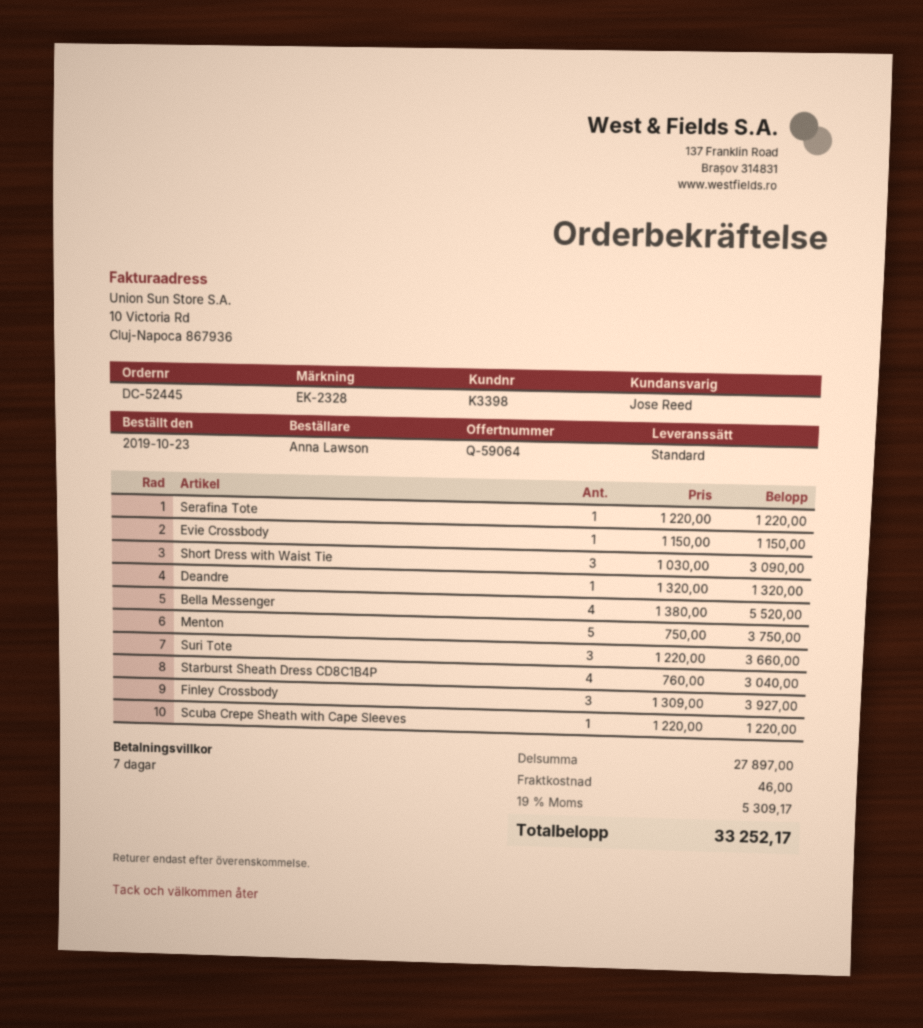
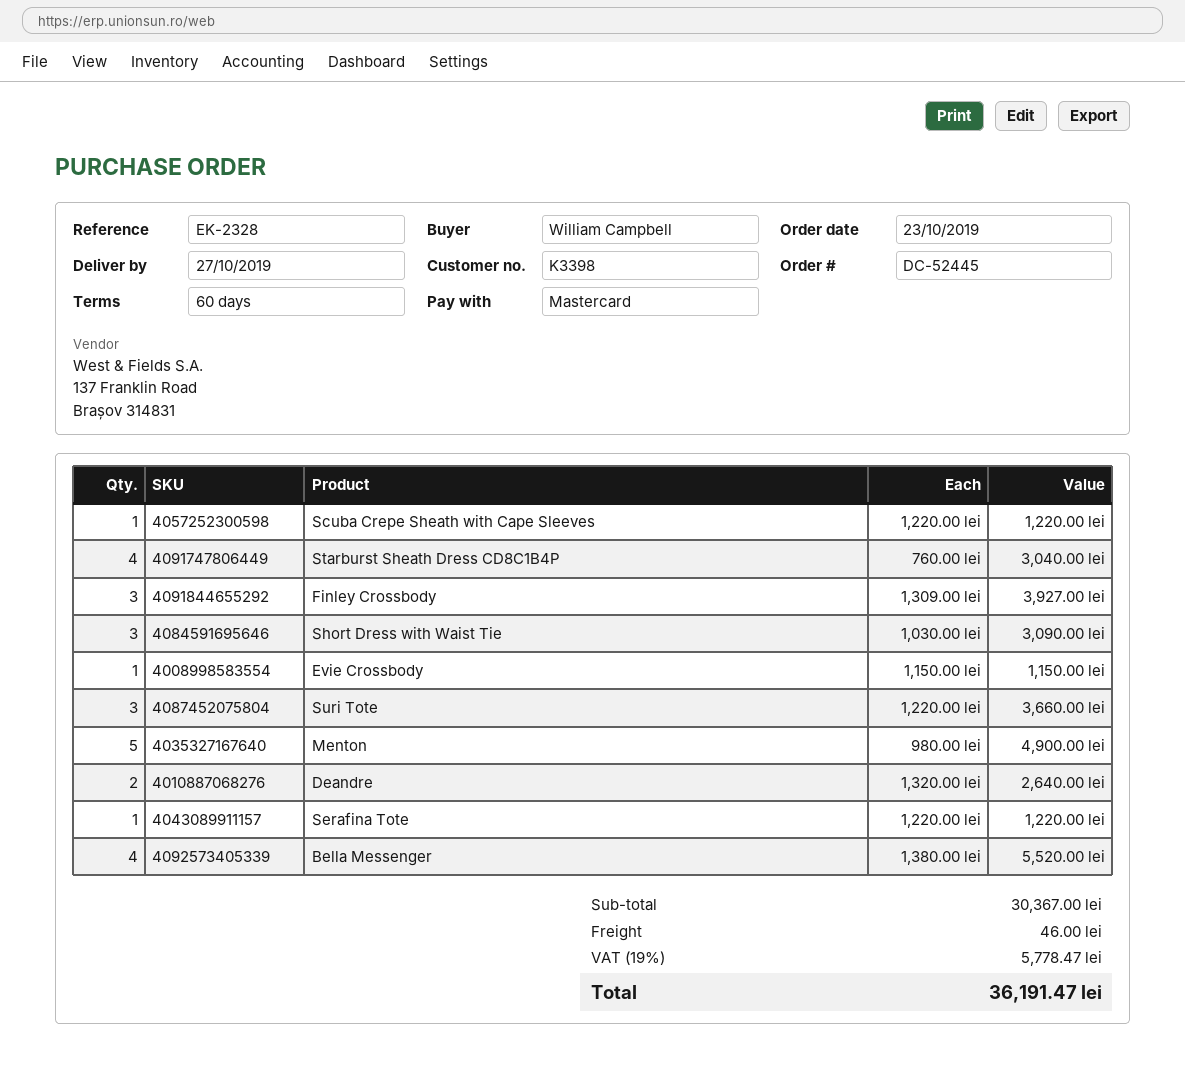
payment terms: 7 days -> 60 days
ordered by: Anna Lawson -> William Campbell
Deandre: 1 x 1320.00 = 1320.00 -> 2 x 1320.00 = 2640.00
Menton: 5 x 750.00 = 3750.00 -> 5 x 980.00 = 4900.00
subtotal: 27897.00 -> 30367.00
tax: 19% = 5309.17 -> 19% = 5778.47
total: 33252.17 -> 36191.47

